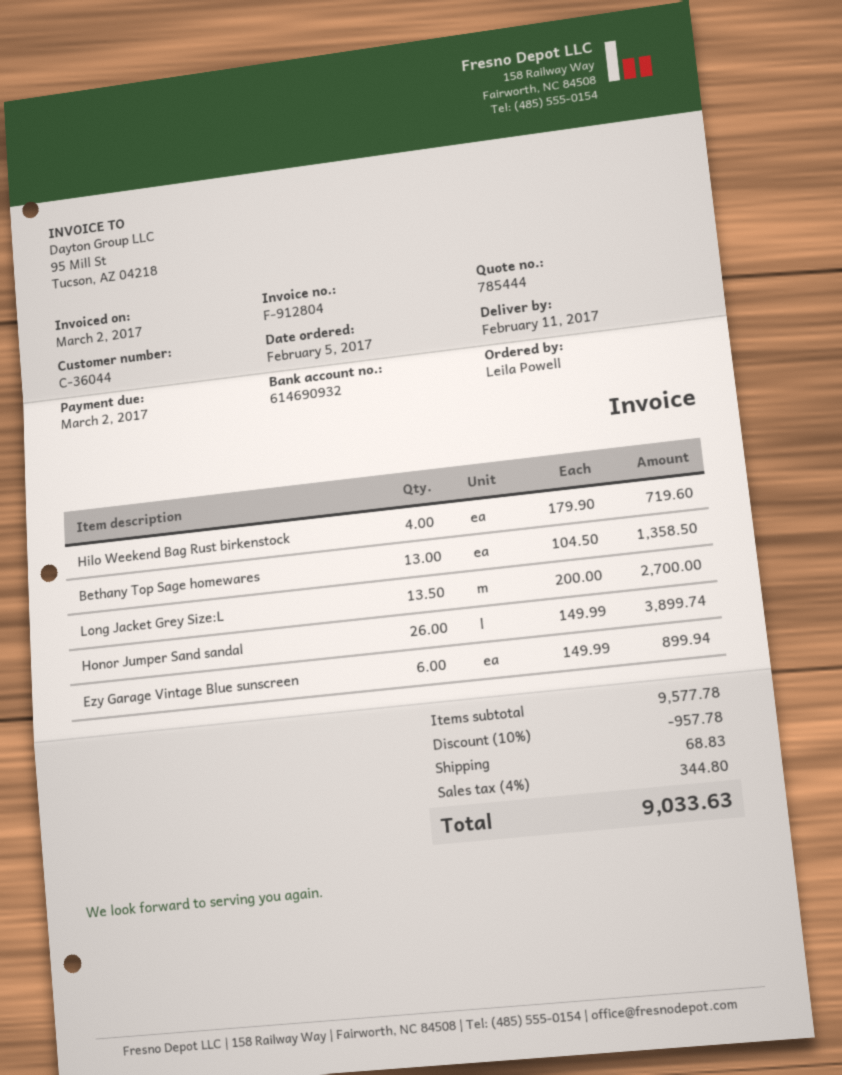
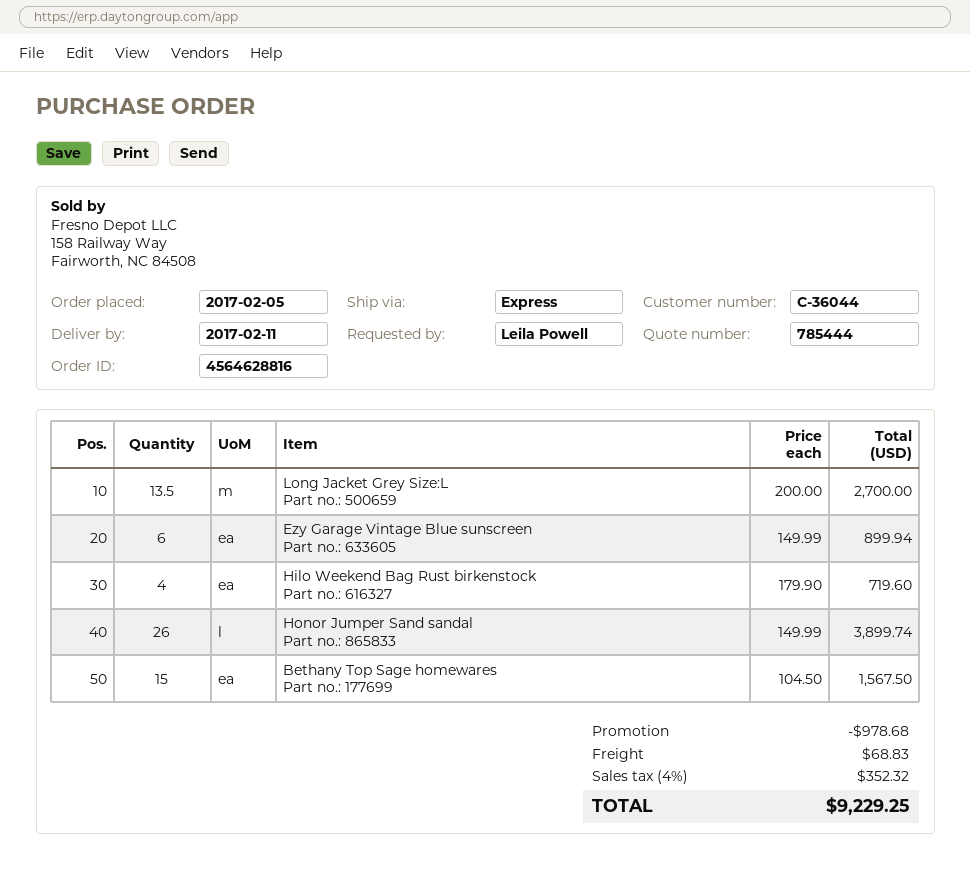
Bethany Top Sage homewares: 13 x 104.50 = 1358.50 -> 15 x 104.50 = 1567.50
discount: 957.78 -> 978.68
tax: 4% = 344.80 -> 4% = 352.32
total: 9033.63 -> 9229.25

